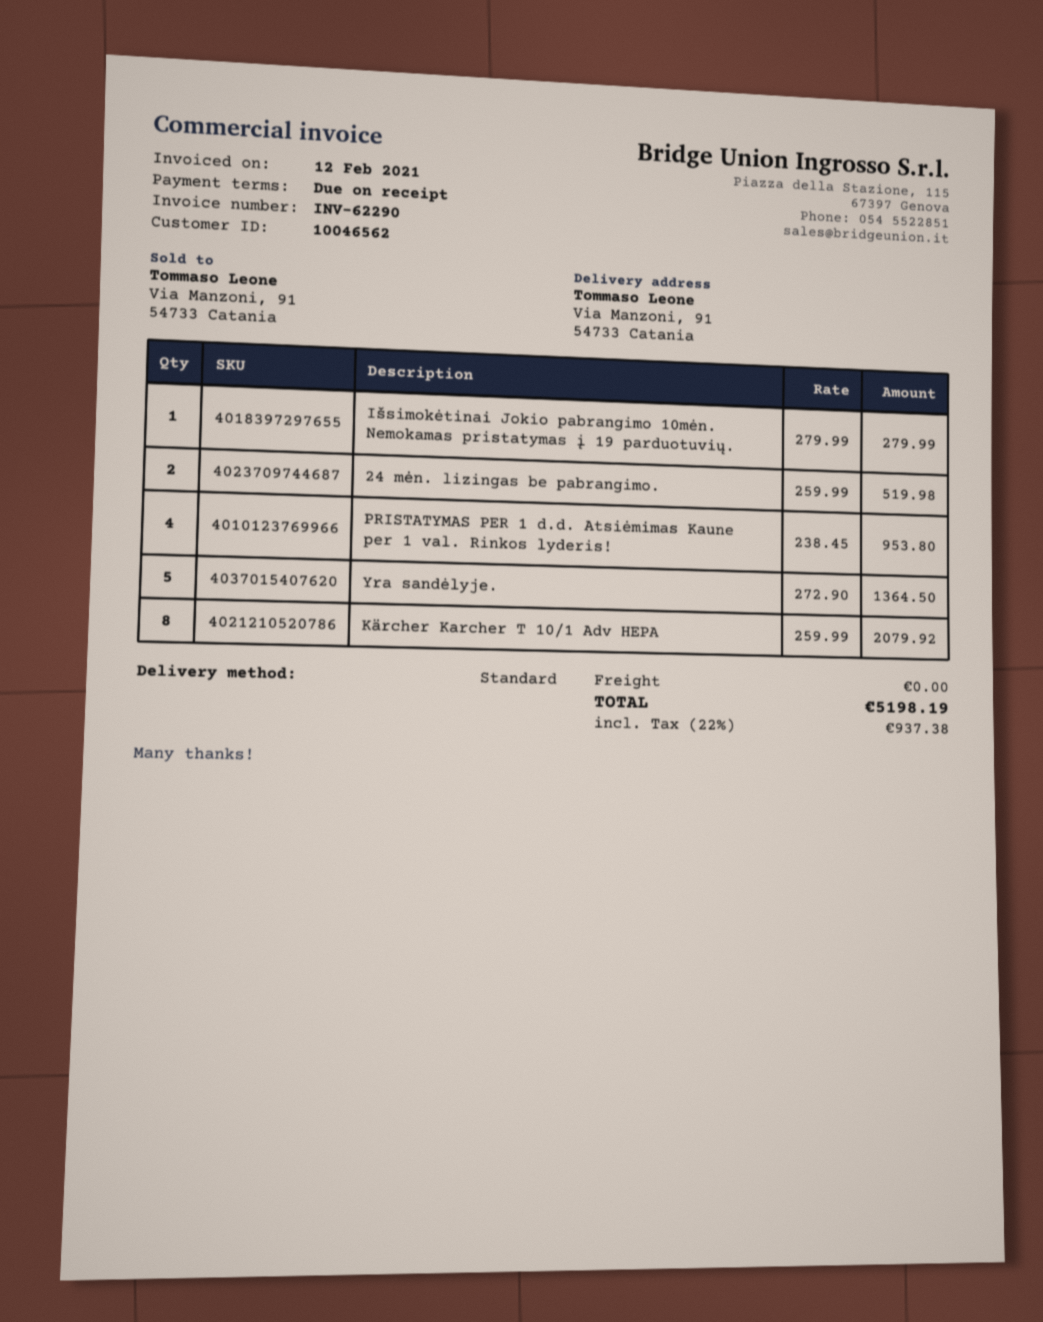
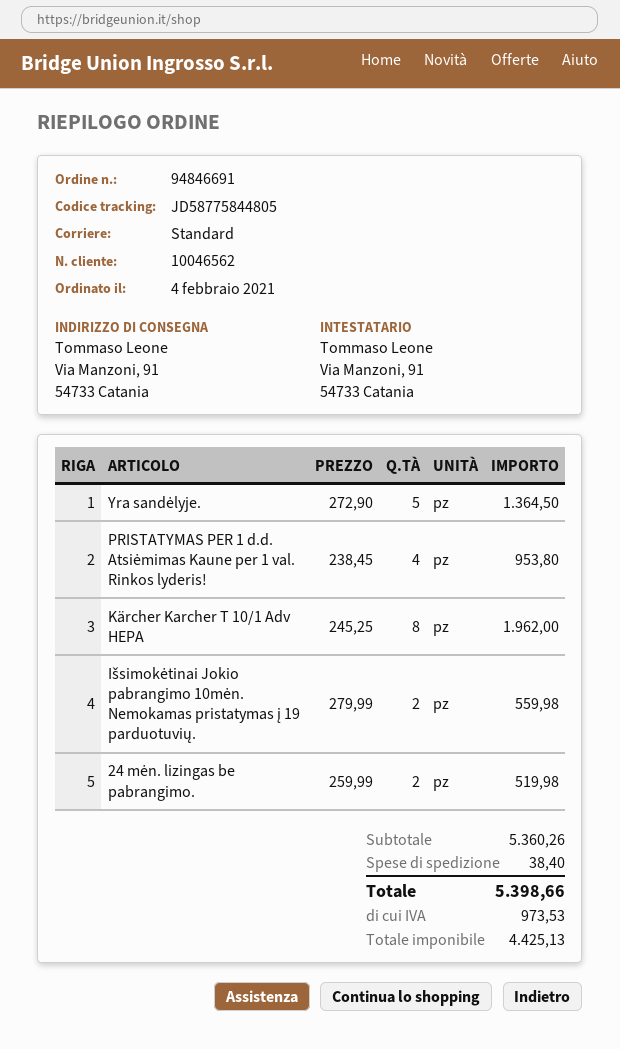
Išsimokėtinai Jokio pabrangimo 10mėn. Nemokamas pristatymas į 19 parduotuvių.: 1 x 279.99 = 279.99 -> 2 x 279.99 = 559.98
Kärcher Karcher T 10/1 Adv HEPA: 8 x 259.99 = 2079.92 -> 8 x 245.25 = 1962.00
shipping: 0.00 -> 38.40
tax: 937.38 -> 973.53
total: 5198.19 -> 5398.66

